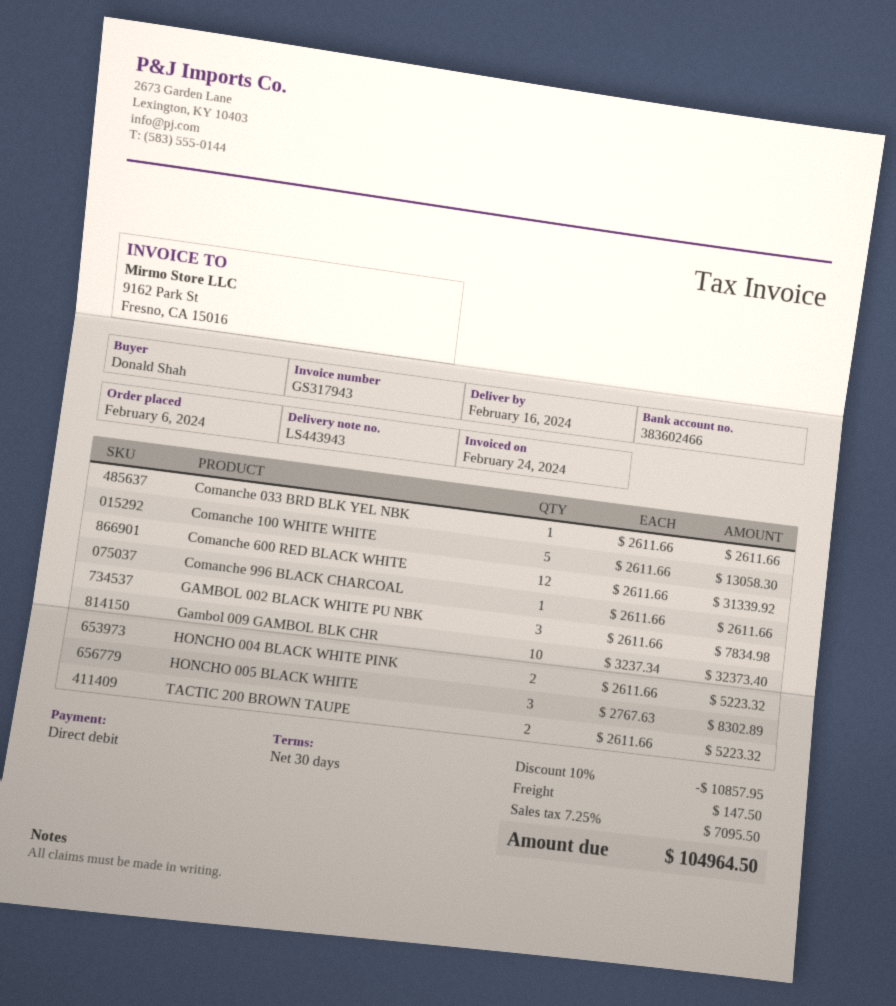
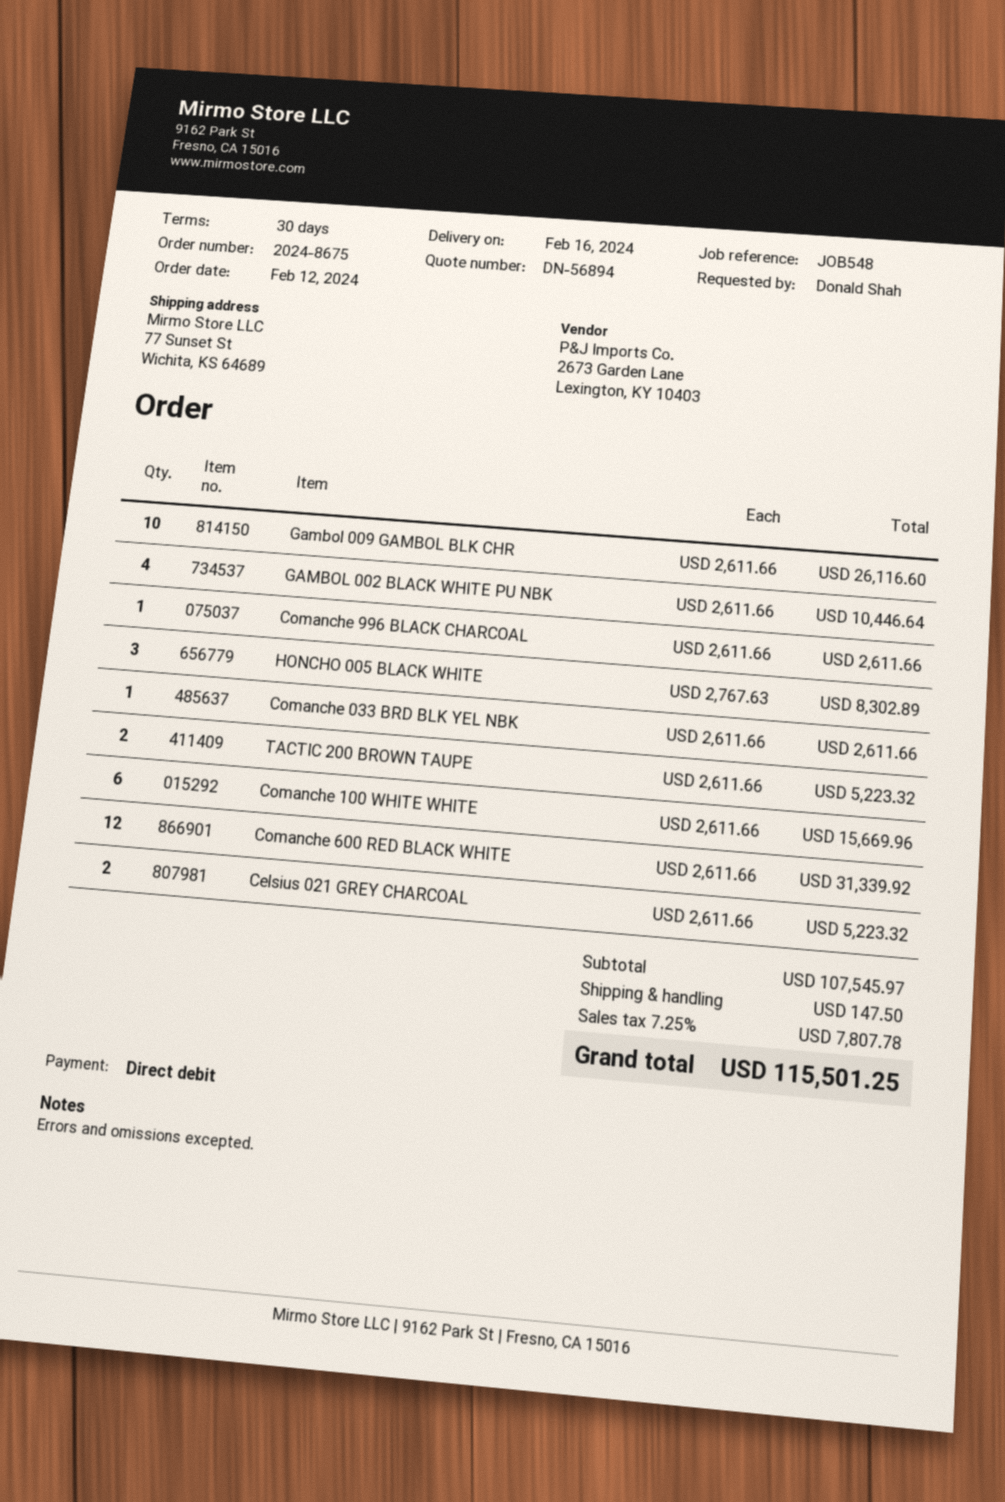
order date: 2024-02-06 -> 2024-02-12
Comanche 100 WHITE WHITE: 5 x 2611.66 = 13058.30 -> 6 x 2611.66 = 15669.96
GAMBOL 002 BLACK WHITE PU NBK: 3 x 2611.66 = 7834.98 -> 4 x 2611.66 = 10446.64
Gambol 009 GAMBOL BLK CHR: 10 x 3237.34 = 32373.40 -> 10 x 2611.66 = 26116.60
HONCHO 004 BLACK WHITE PINK: 2 x 2611.66 = 5223.32 -> none
Celsius 021 GREY CHARCOAL: none -> 2 x 2611.66 = 5223.32
discount: 10% = 10857.95 -> none
tax: 7.25% = 7095.50 -> 7.25% = 7807.78
total: 104964.50 -> 115501.25

